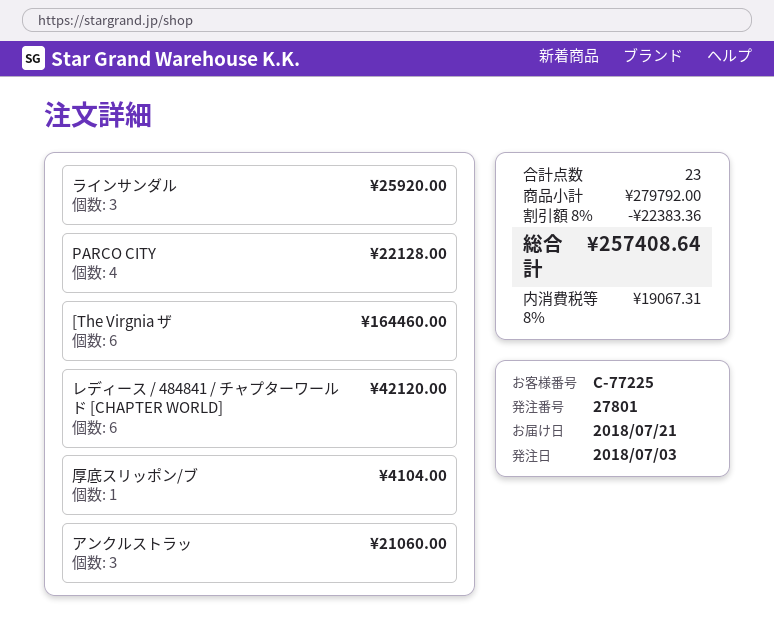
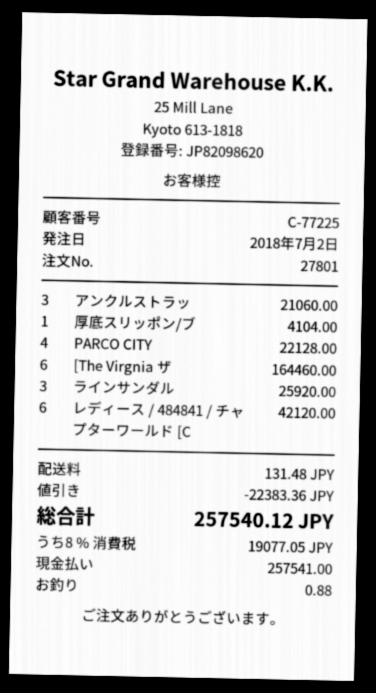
order date: 2018-07-03 -> 2018-07-02
shipping: none -> 131.48
tax: 8% = 19067.31 -> 8% = 19077.05
total: 257408.64 -> 257540.12

